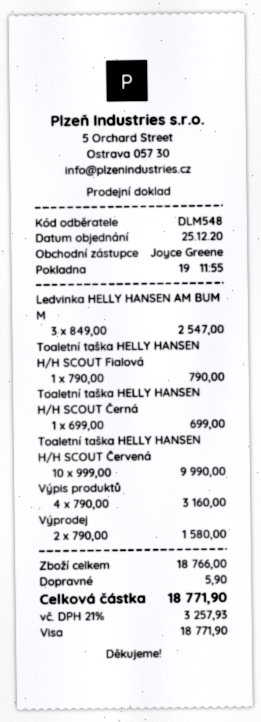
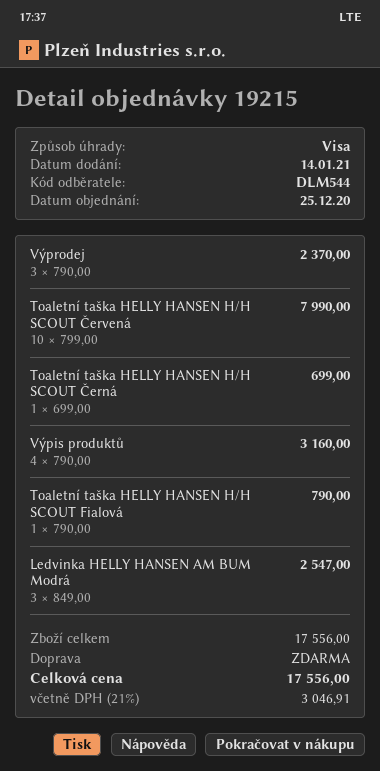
customer number: DLM548 -> DLM544
Toaletní taška HELLY HANSEN H/H SCOUT Červená: 10 x 999.00 = 9990.00 -> 10 x 799.00 = 7990.00
Výprodej: 2 x 790.00 = 1580.00 -> 3 x 790.00 = 2370.00
subtotal: 18766.00 -> 17556.00
shipping: 5.90 -> 0.00
tax: 21% = 3257.93 -> 21% = 3046.91
total: 18771.90 -> 17556.00

